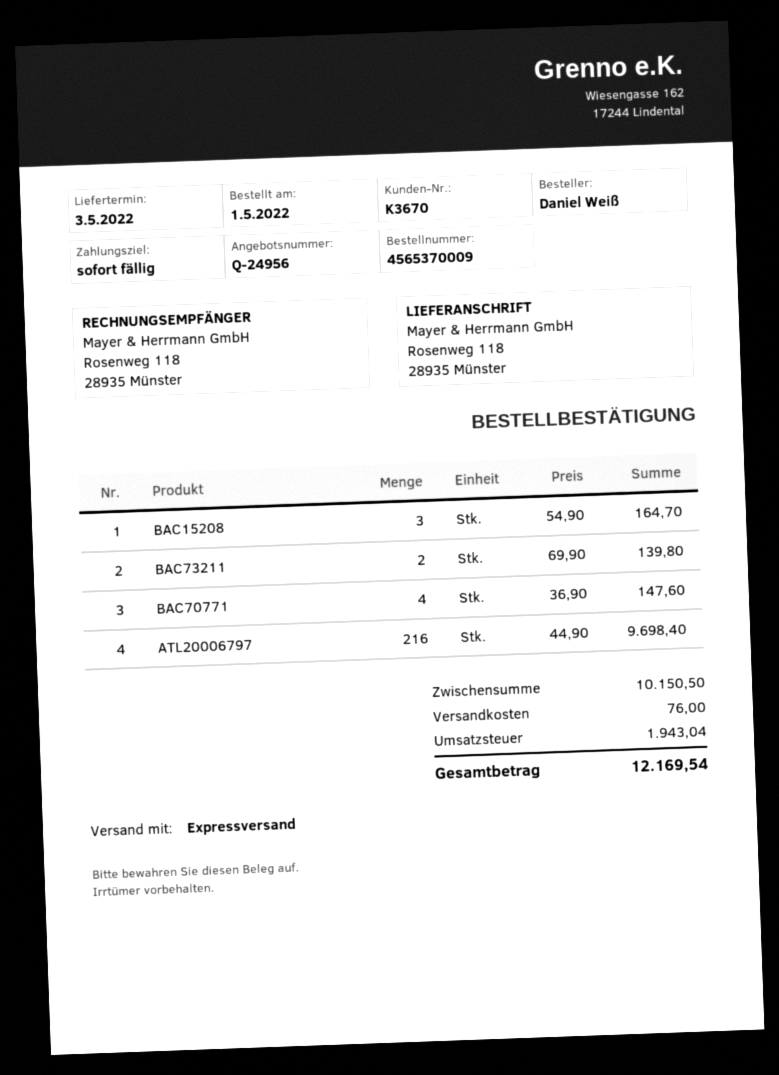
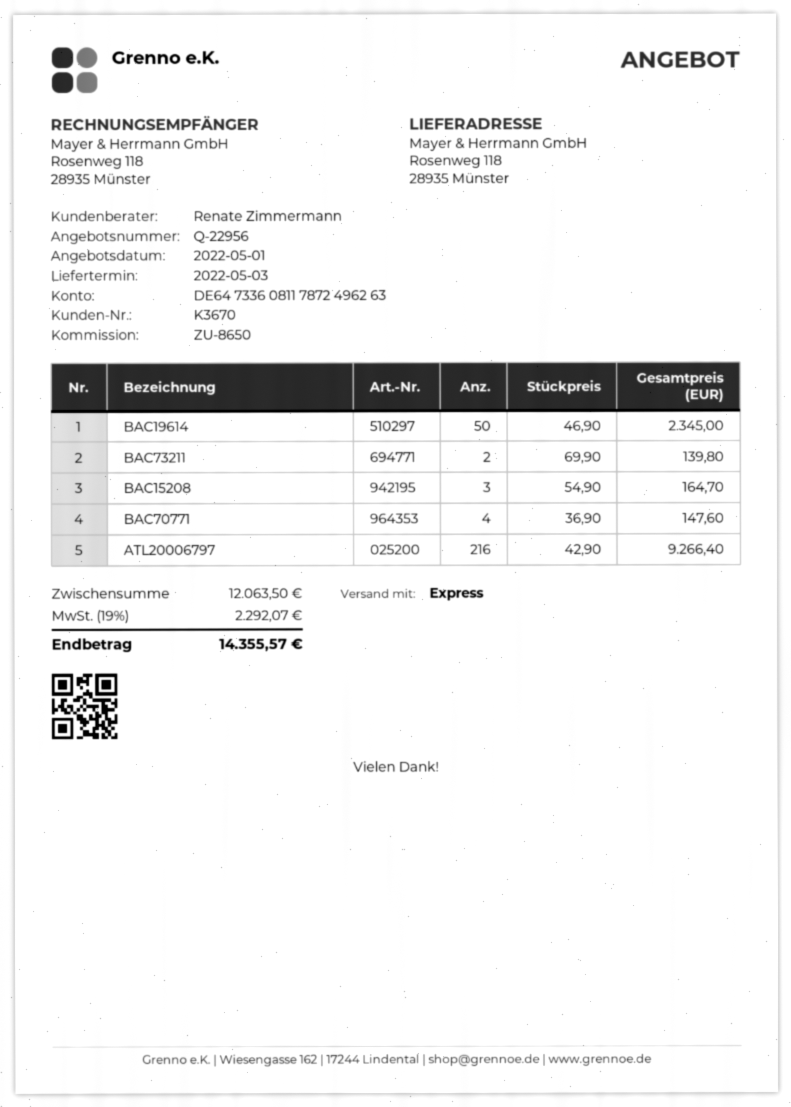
quote number: Q-24956 -> Q-22956
ATL20006797: 216 x 44.90 = 9698.40 -> 216 x 42.90 = 9266.40
BAC19614: none -> 50 x 46.90 = 2345.00
subtotal: 10150.50 -> 12063.50
shipping: 76.00 -> none
tax: 1943.04 -> 2292.07
total: 12169.54 -> 14355.57

